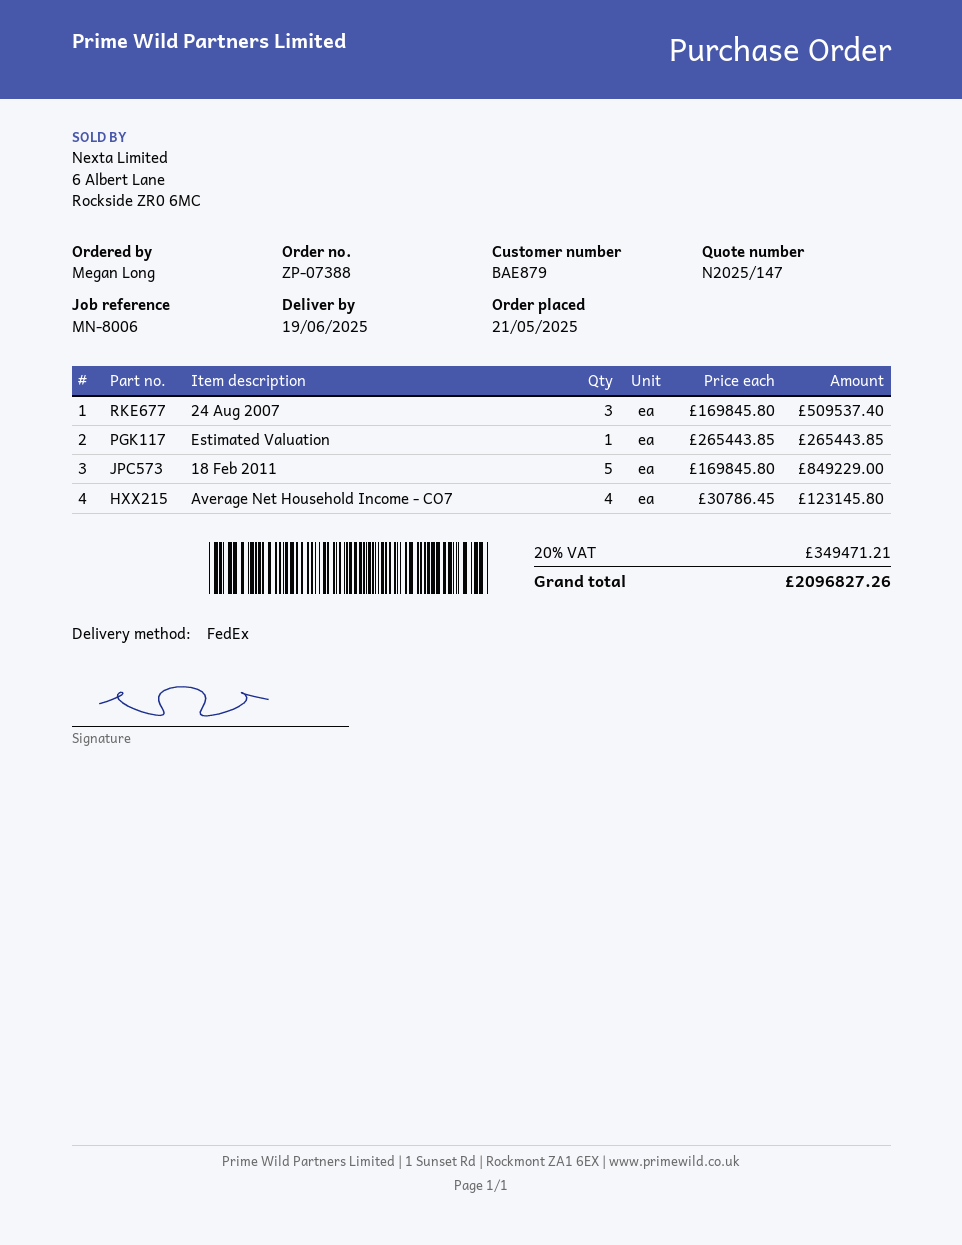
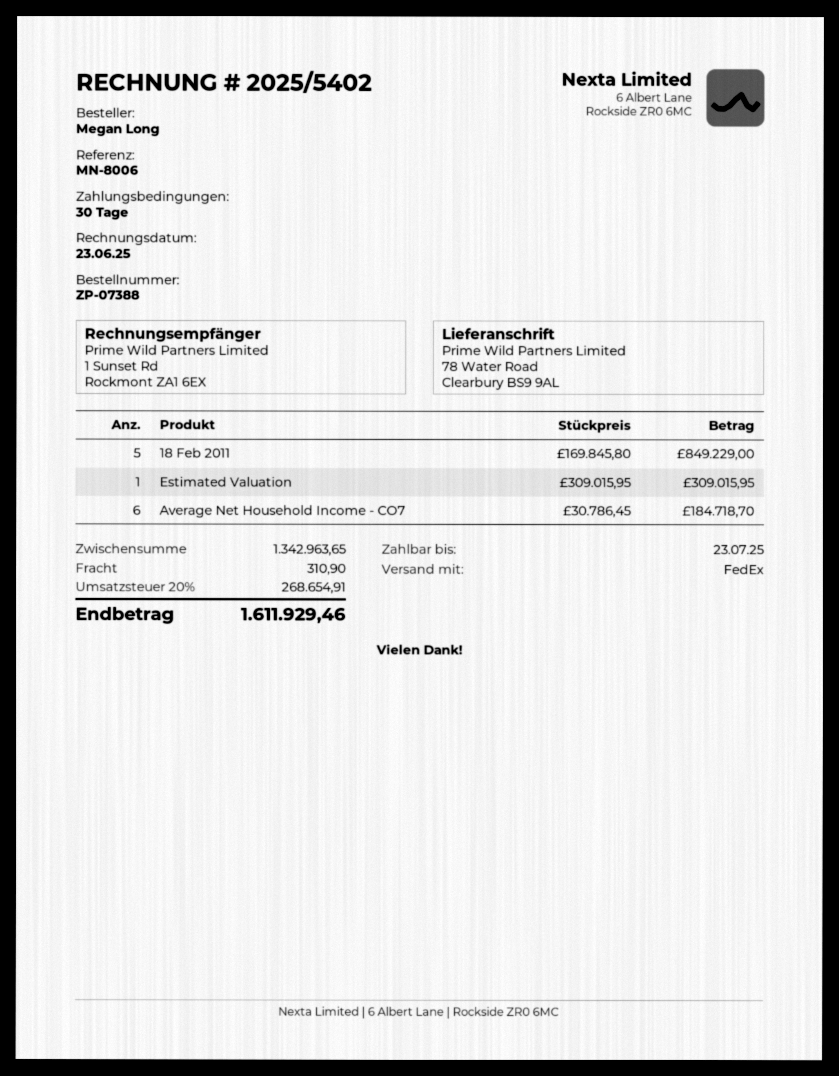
24 Aug 2007: 3 x 169845.80 = 509537.40 -> none
Estimated Valuation: 1 x 265443.85 = 265443.85 -> 1 x 309015.95 = 309015.95
Average Net Household Income - CO7: 4 x 30786.45 = 123145.80 -> 6 x 30786.45 = 184718.70
shipping: none -> 310.90
tax: 20% = 349471.21 -> 20% = 268654.91
total: 2096827.26 -> 1611929.46

